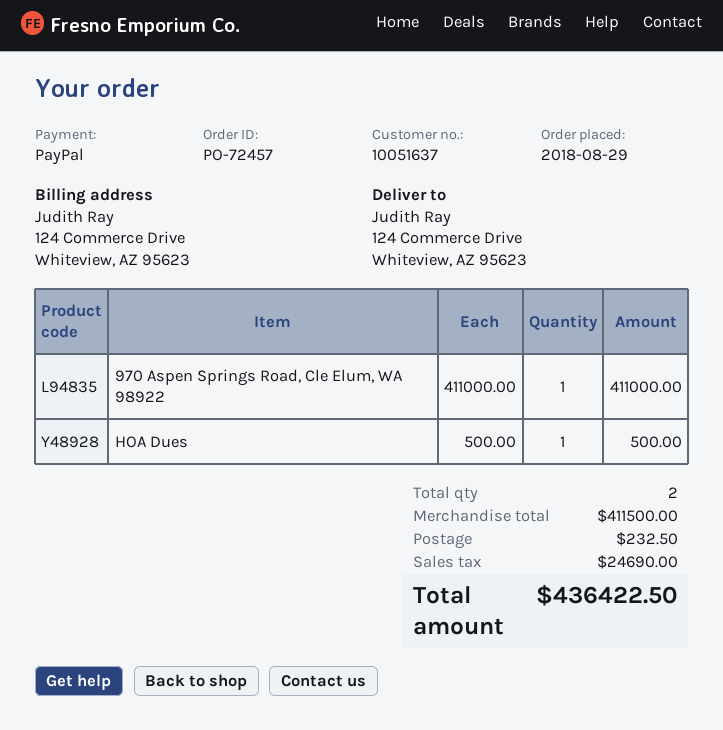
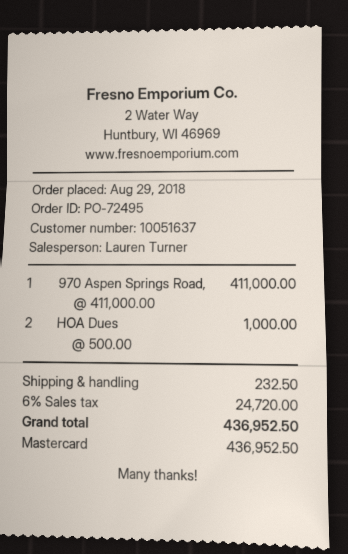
order number: PO-72457 -> PO-72495
payment method: PayPal -> Mastercard
HOA Dues: 1 x 500.00 = 500.00 -> 2 x 500.00 = 1000.00
tax: 24690.00 -> 24720.00
total: 436422.50 -> 436952.50

